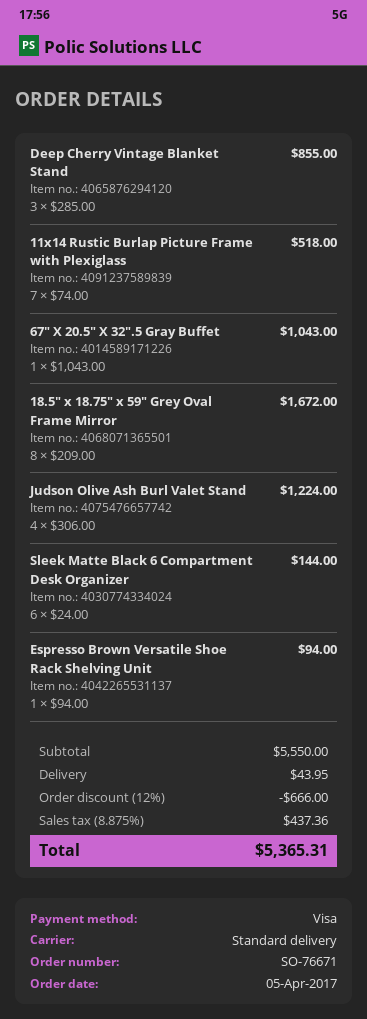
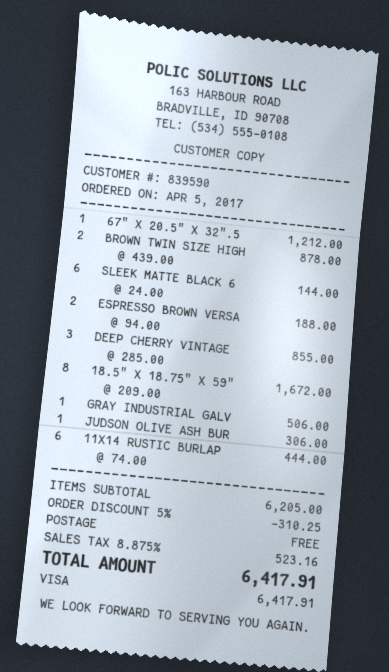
11x14 Rustic Burlap Picture Frame with Plexiglass: 7 x 74.00 = 518.00 -> 6 x 74.00 = 444.00
67" X 20.5" X 32".5 Gray Buffet: 1 x 1043.00 = 1043.00 -> 1 x 1212.00 = 1212.00
Judson Olive Ash Burl Valet Stand: 4 x 306.00 = 1224.00 -> 1 x 306.00 = 306.00
Espresso Brown Versatile Shoe Rack Shelving Unit: 1 x 94.00 = 94.00 -> 2 x 94.00 = 188.00
BROWN TWIN SIZE HIGH: none -> 2 x 439.00 = 878.00
GRAY INDUSTRIAL GALV: none -> 1 x 506.00 = 506.00
subtotal: 5550.00 -> 6205.00
discount: 12% = 666.00 -> 5% = 310.25
shipping: 43.95 -> 0.00
tax: 8.875% = 437.36 -> 8.875% = 523.16
total: 5365.31 -> 6417.91

